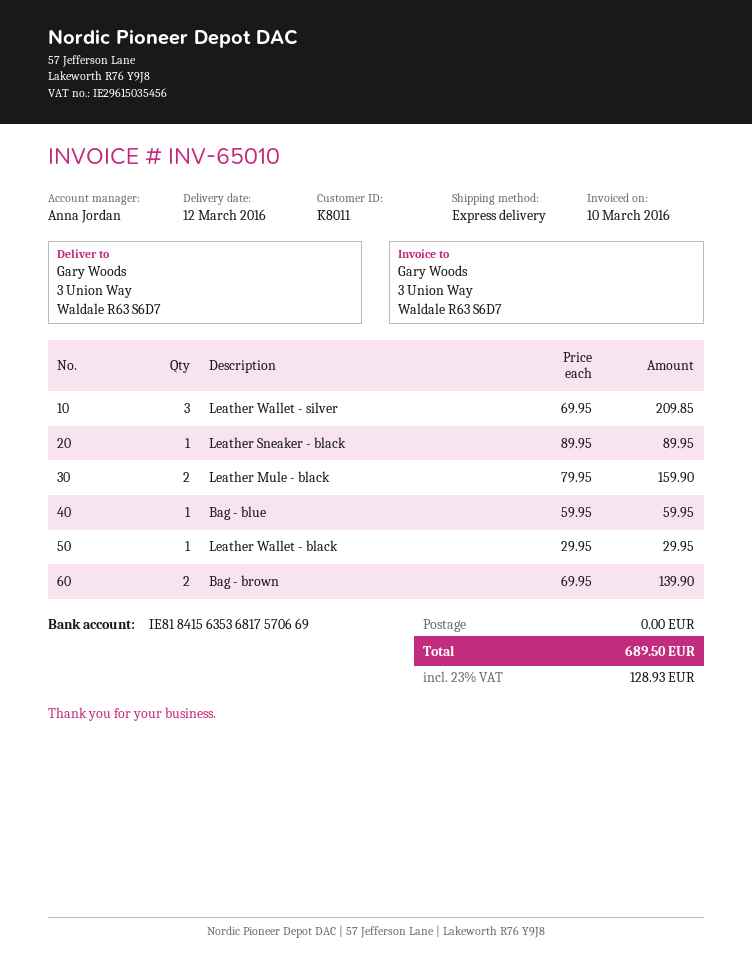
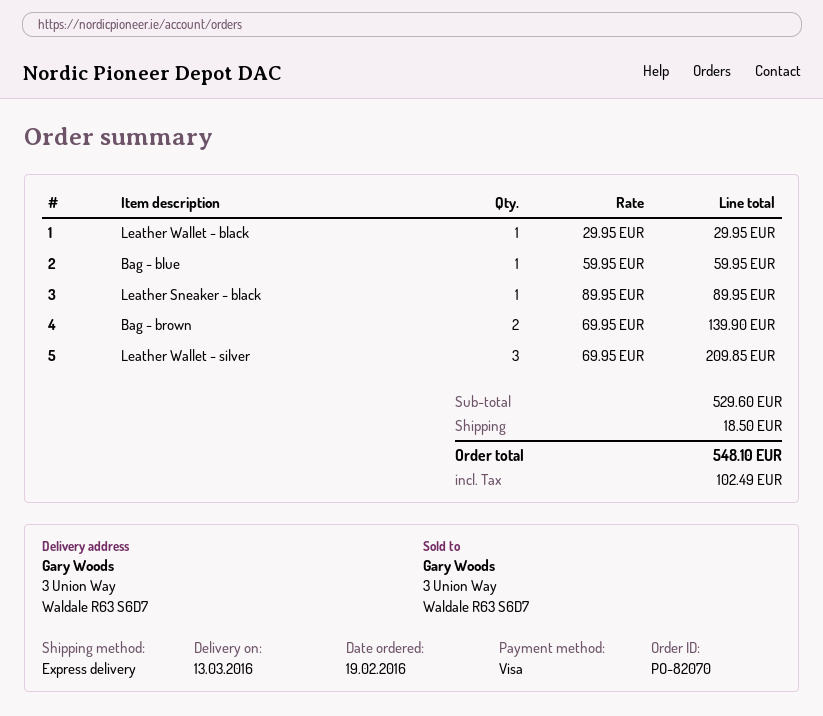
delivery date: 2016-03-12 -> 2016-03-13
Leather Mule - black: 2 x 79.95 = 159.90 -> none
shipping: 0.00 -> 18.50
tax: 128.93 -> 102.49
total: 689.50 -> 548.10

